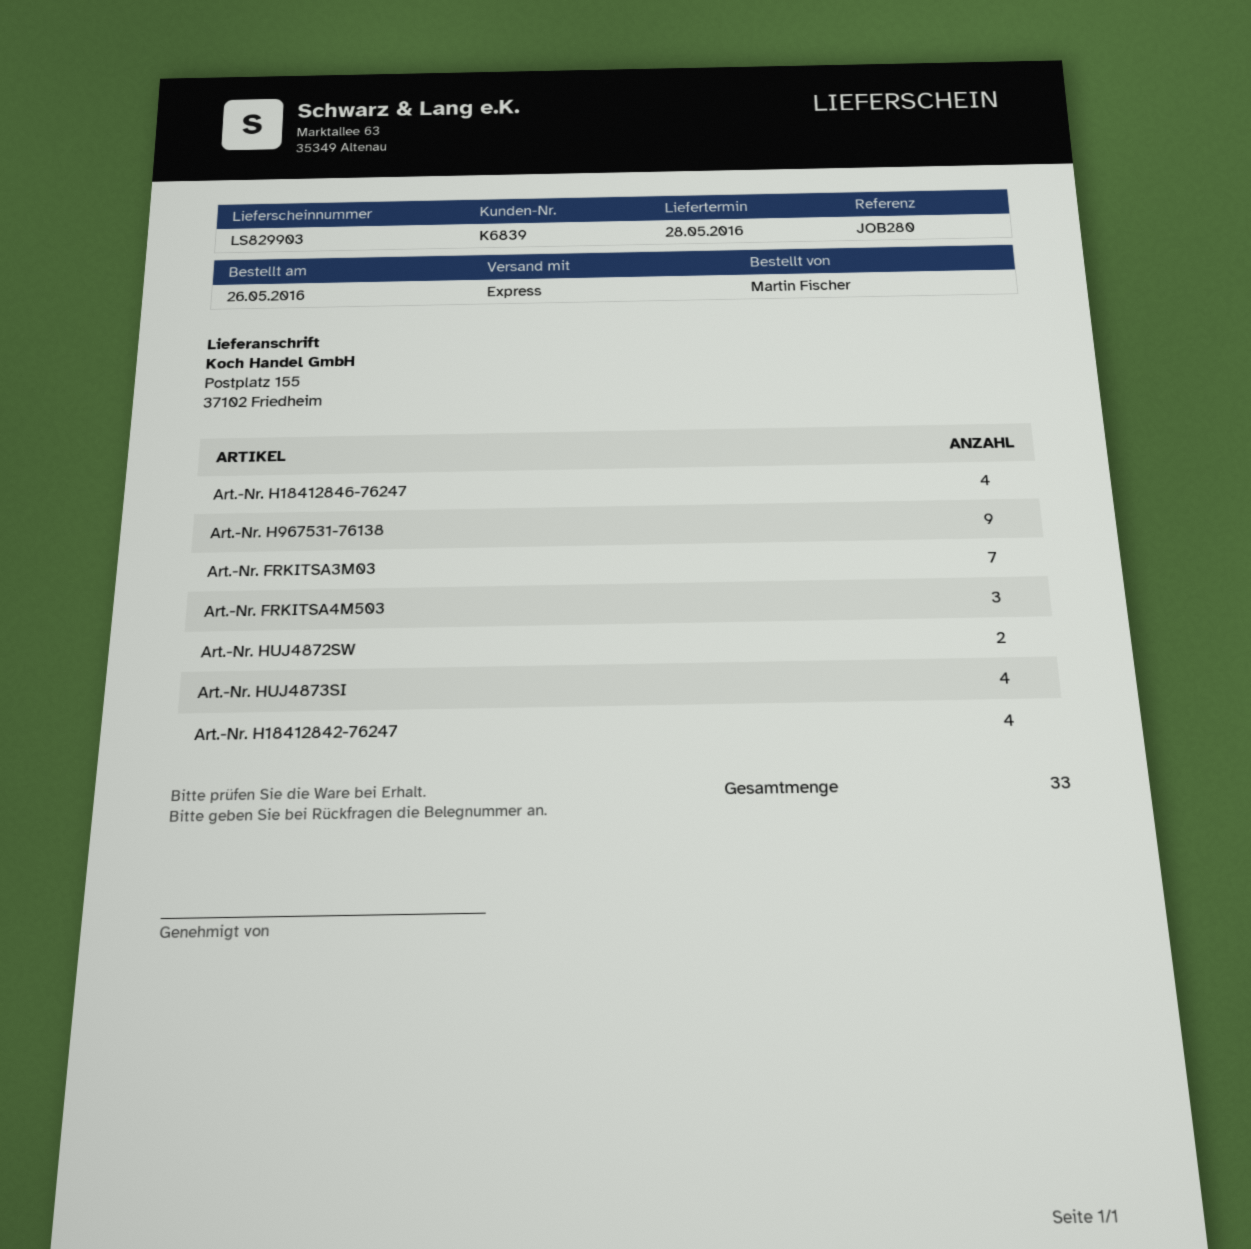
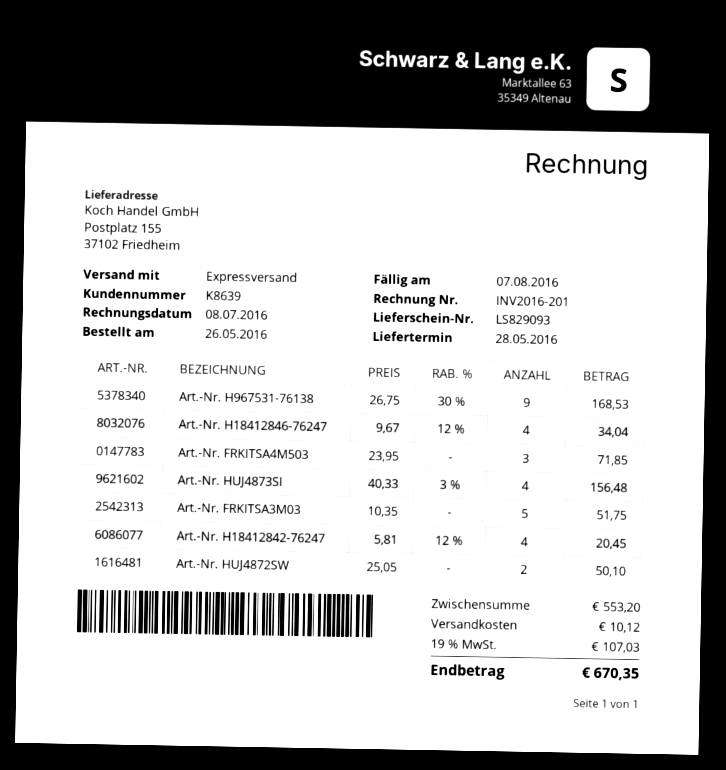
delivery note number: LS829903 -> LS829093
customer number: K6839 -> K8639
Art.-Nr. FRKITSA3M03: 7 -> 5

